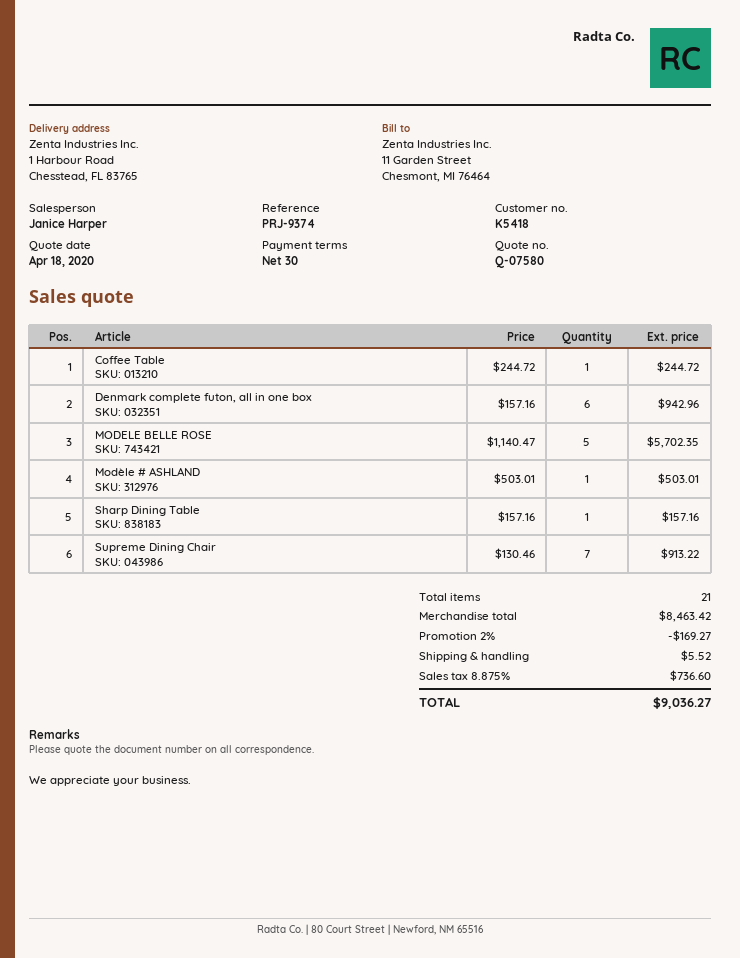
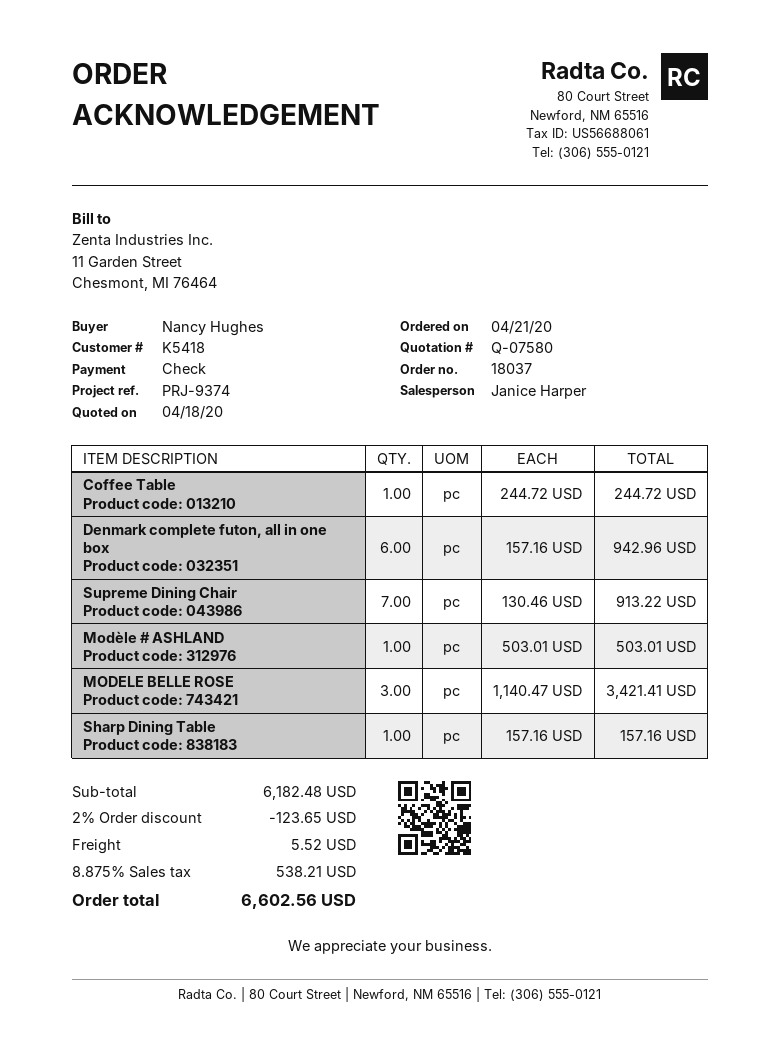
MODELE BELLE ROSE: 5 x 1140.47 = 5702.35 -> 3 x 1140.47 = 3421.41
subtotal: 8463.42 -> 6182.48
discount: 2% = 169.27 -> 2% = 123.65
tax: 8.875% = 736.60 -> 8.875% = 538.21
total: 9036.27 -> 6602.56

